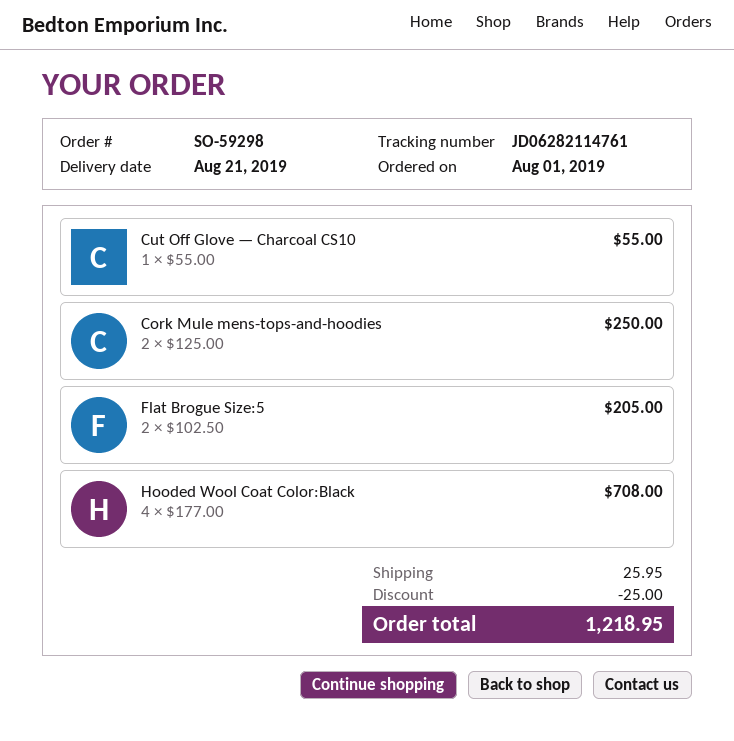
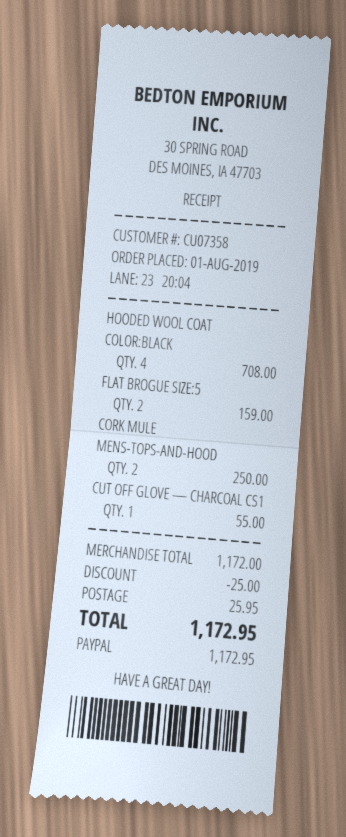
Flat Brogue Size:5: 2 for 205.00 -> 2 for 159.00
total: 1218.95 -> 1172.95

